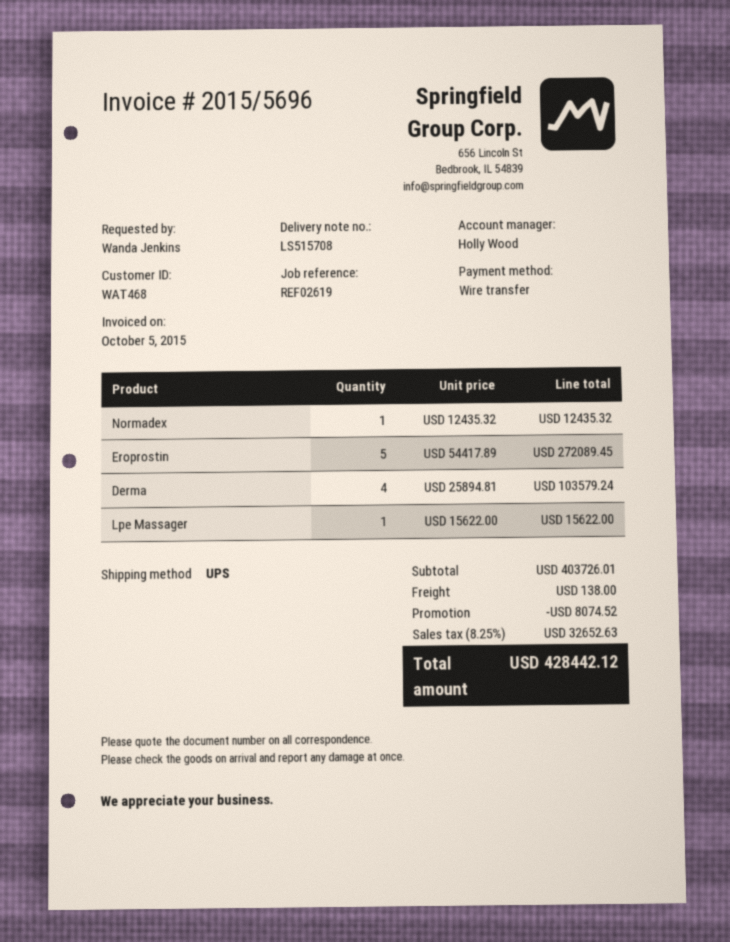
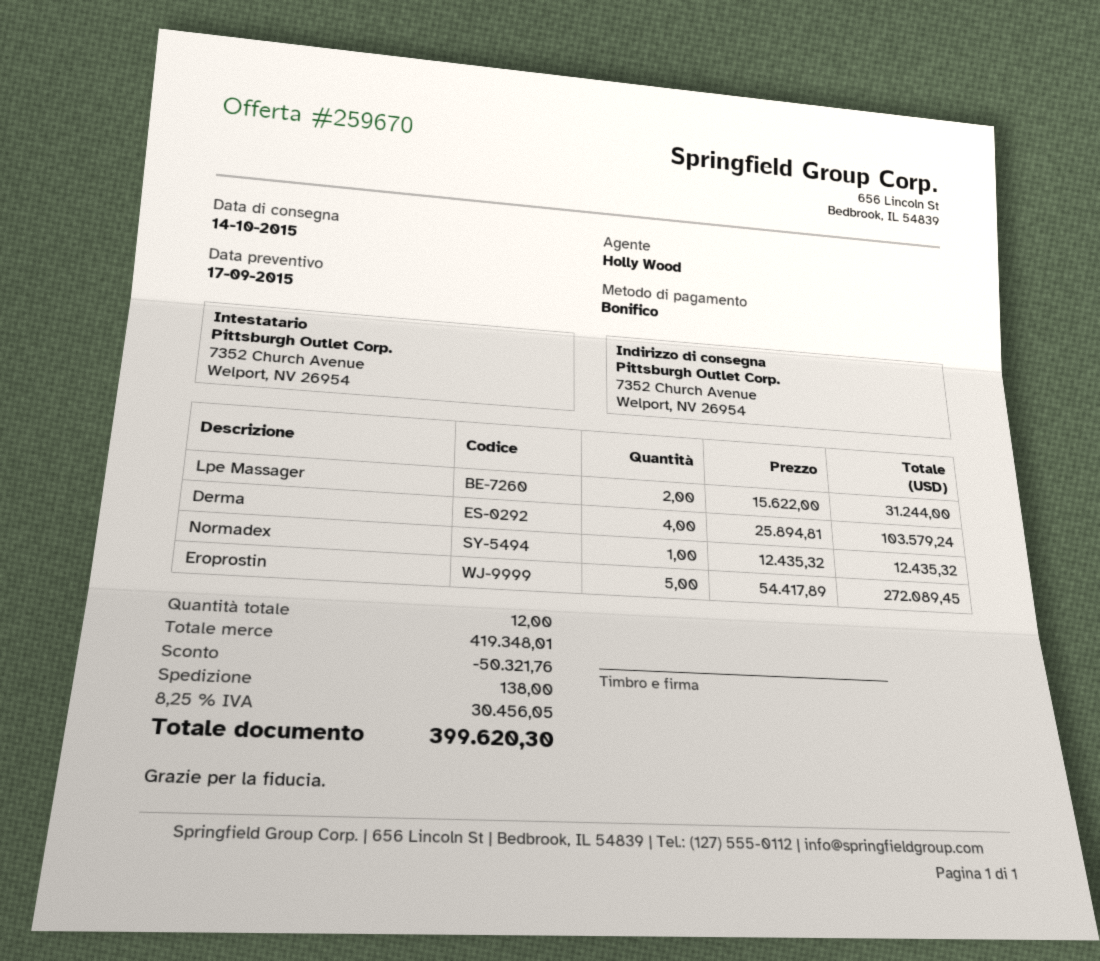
Lpe Massager: 1 x 15622.00 = 15622.00 -> 2 x 15622.00 = 31244.00
subtotal: 403726.01 -> 419348.01
discount: 8074.52 -> 50321.76
tax: 8.25% = 32652.63 -> 8.25% = 30456.05
total: 428442.12 -> 399620.30

